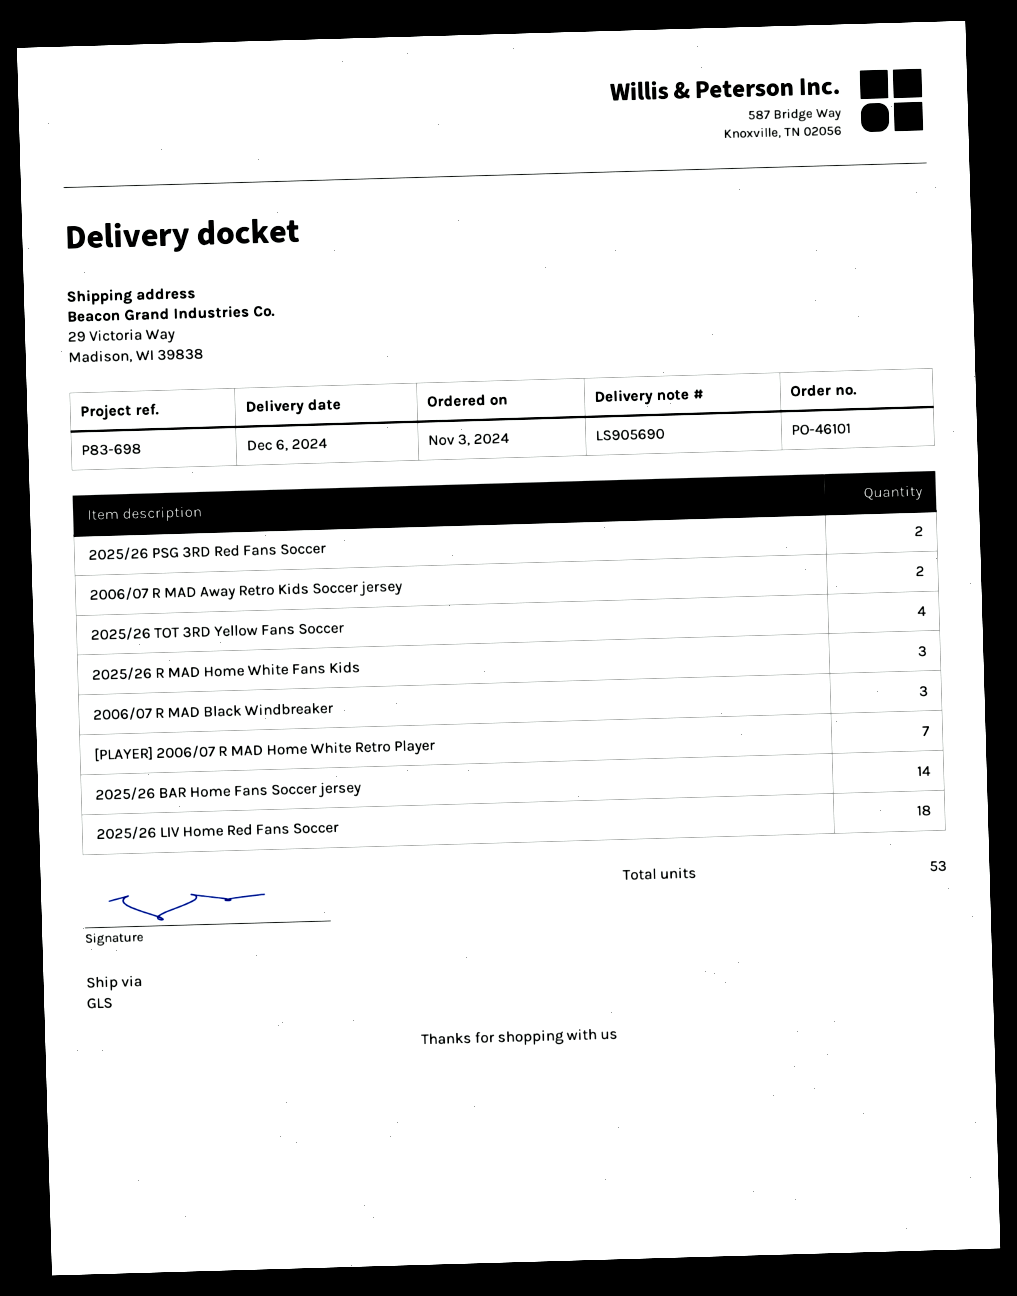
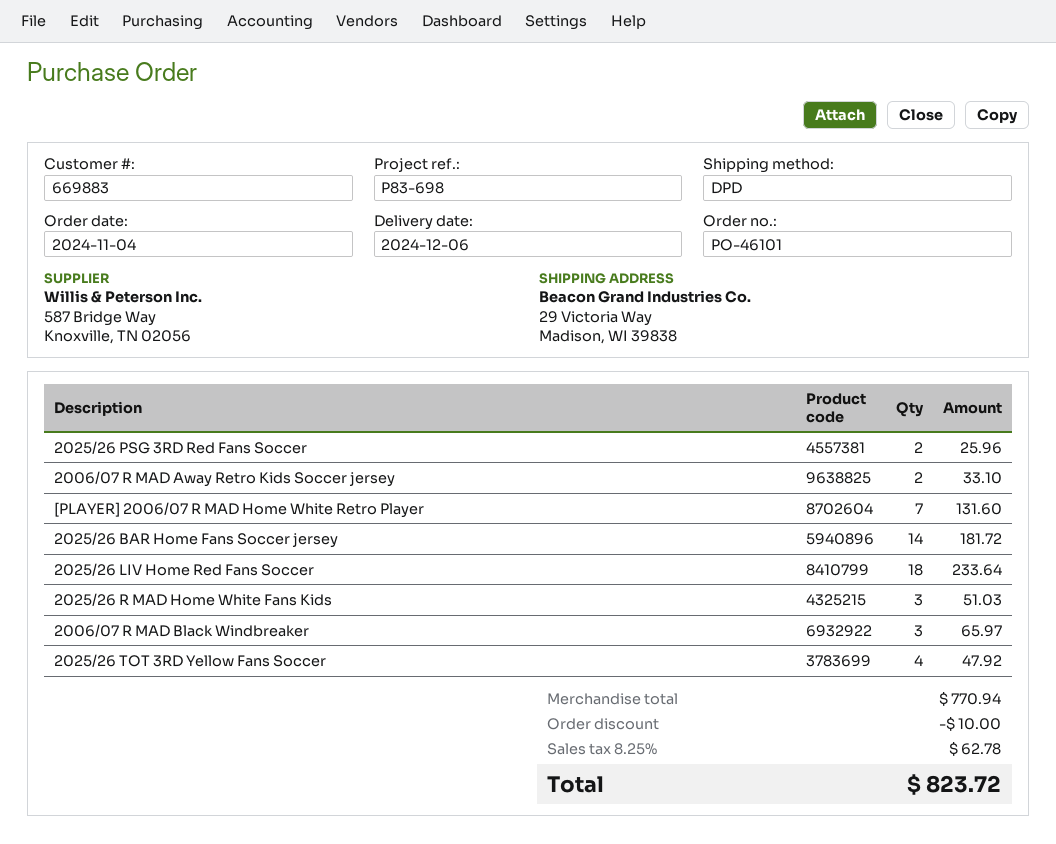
order date: 2024-11-03 -> 2024-11-04
shipping method: GLS -> DPD

